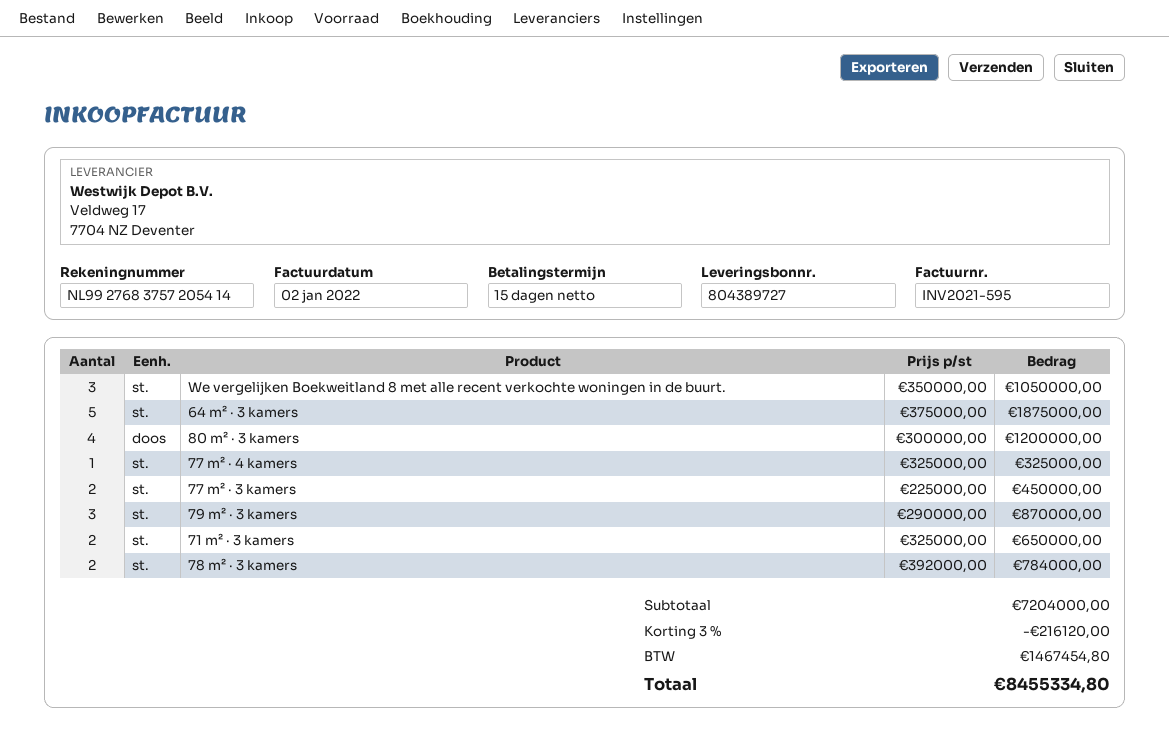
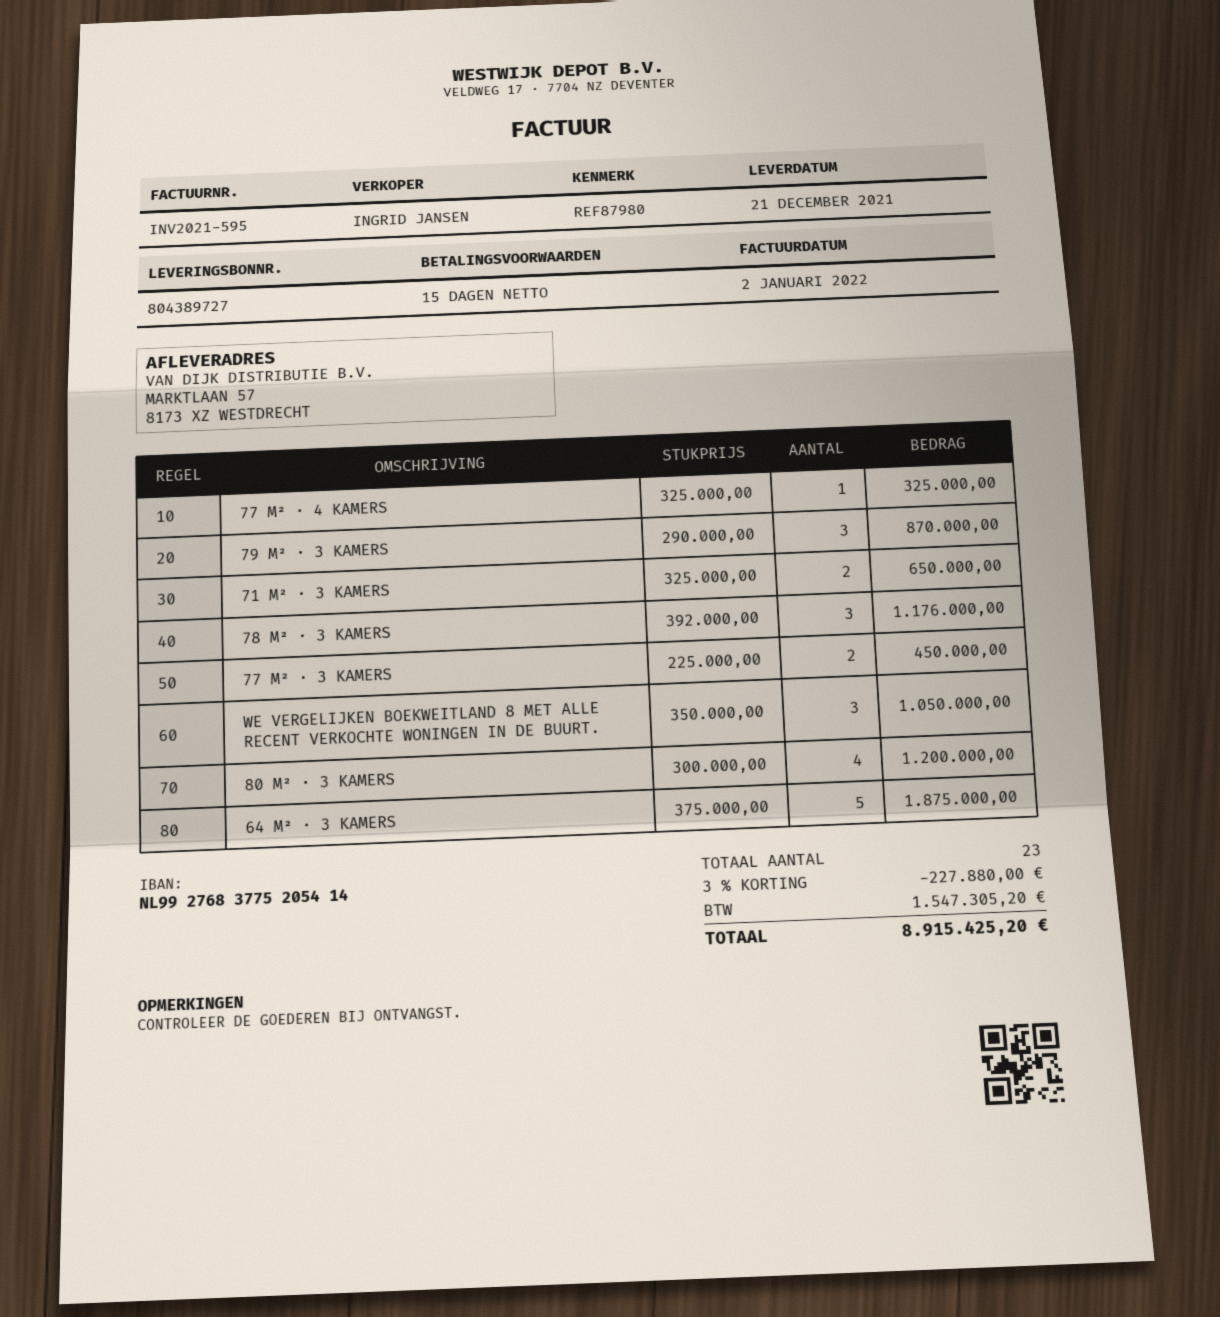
bank account: NL9927683757205414 -> NL9927683775205414
78 m² · 3 kamers: 2 x 392000.00 = 784000.00 -> 3 x 392000.00 = 1176000.00
discount: 3% = 216120.00 -> 3% = 227880.00
tax: 1467454.80 -> 1547305.20
total: 8455334.80 -> 8915425.20

